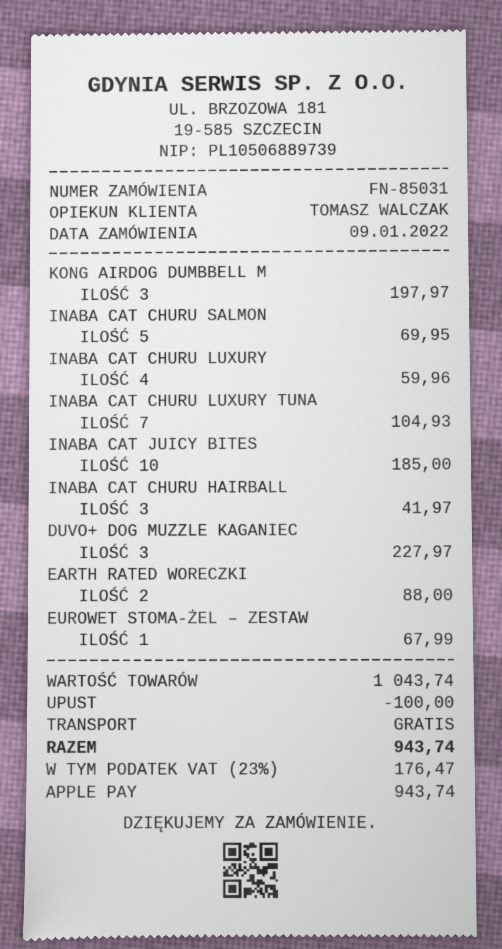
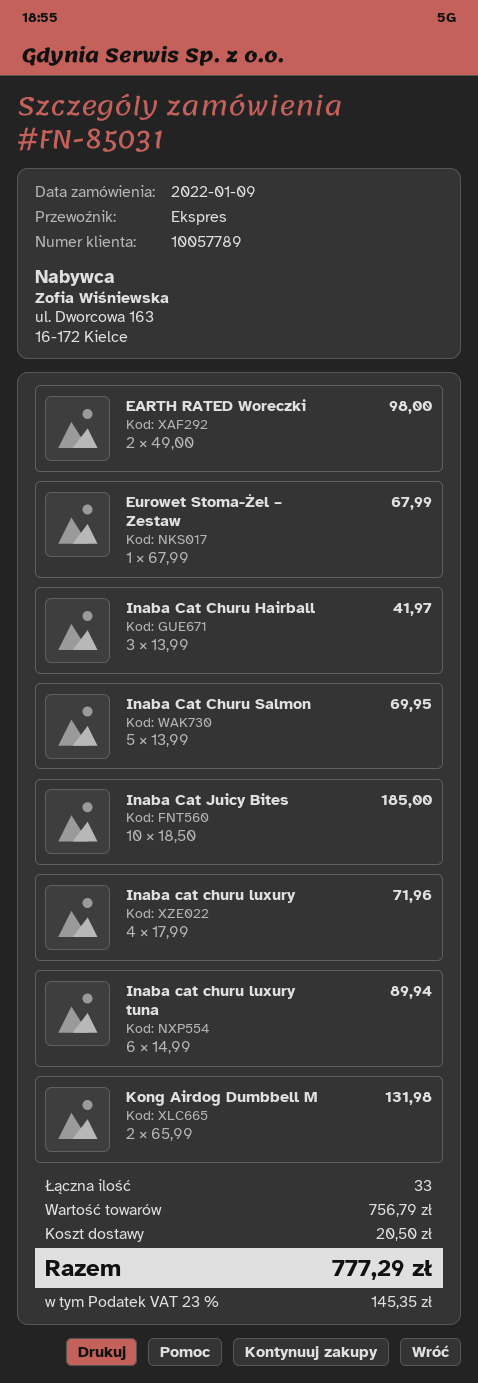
KONG AIRDOG DUMBBELL M: 3 for 197.97 -> 2 for 131.98
INABA CAT CHURU LUXURY: 4 for 59.96 -> 4 for 71.96
INABA CAT CHURU LUXURY TUNA: 7 for 104.93 -> 6 for 89.94
DUVO+ DOG MUZZLE KAGANIEC: 3 for 227.97 -> none
EARTH RATED WORECZKI: 2 for 88.00 -> 2 for 98.00
subtotal: 1043.74 -> 756.79
discount: 100.00 -> none
shipping: 0.00 -> 20.50
tax: 23% = 176.47 -> 23% = 145.35
total: 943.74 -> 777.29

